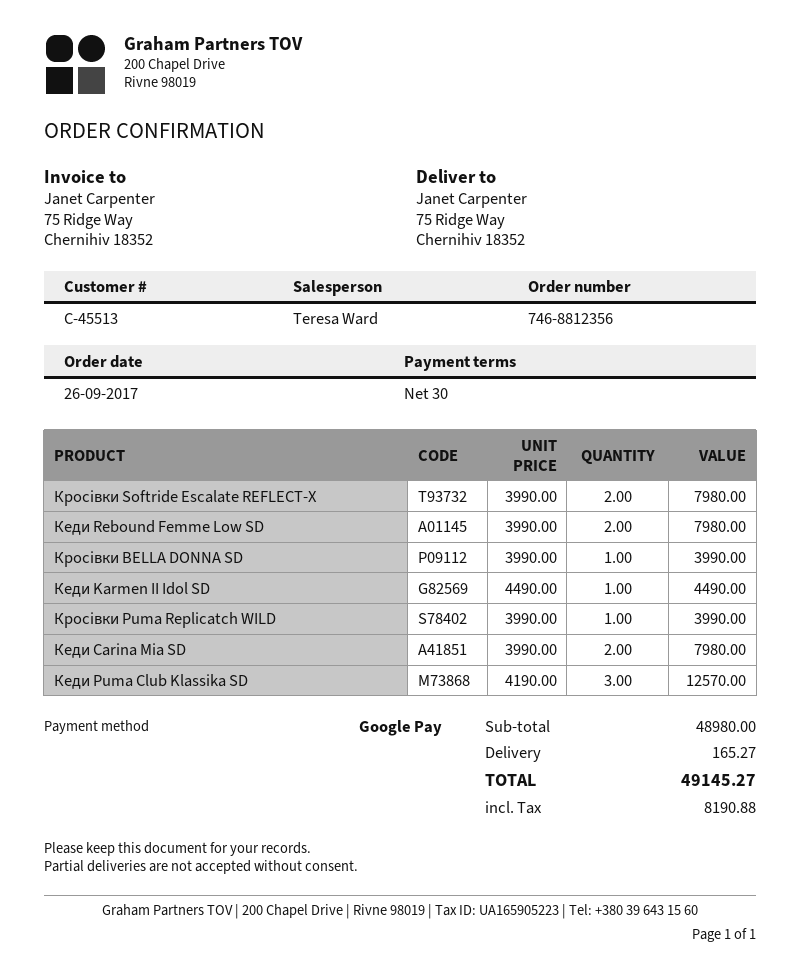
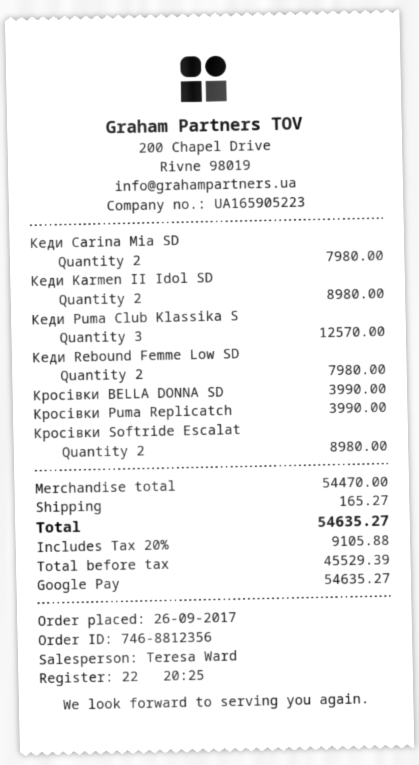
Кросівки Softride Escalate REFLECT-X: 2 for 7980.00 -> 2 for 8980.00
Кеди Karmen II Idol SD: 1 for 4490.00 -> 2 for 8980.00
subtotal: 48980.00 -> 54470.00
tax: 8190.88 -> 9105.88
total: 49145.27 -> 54635.27

